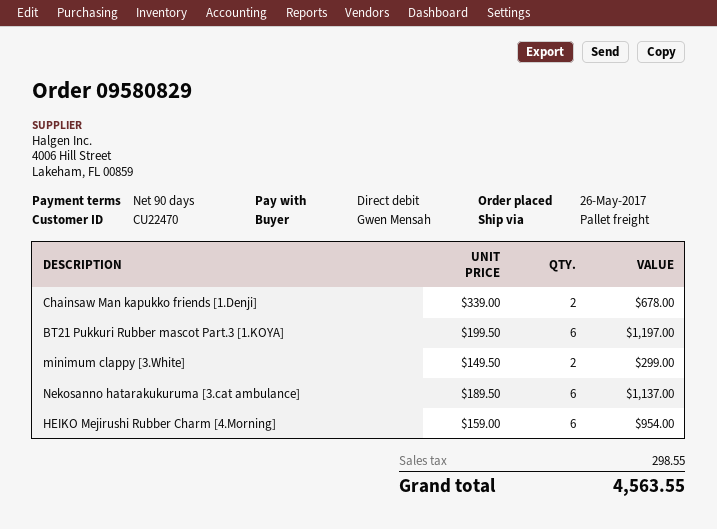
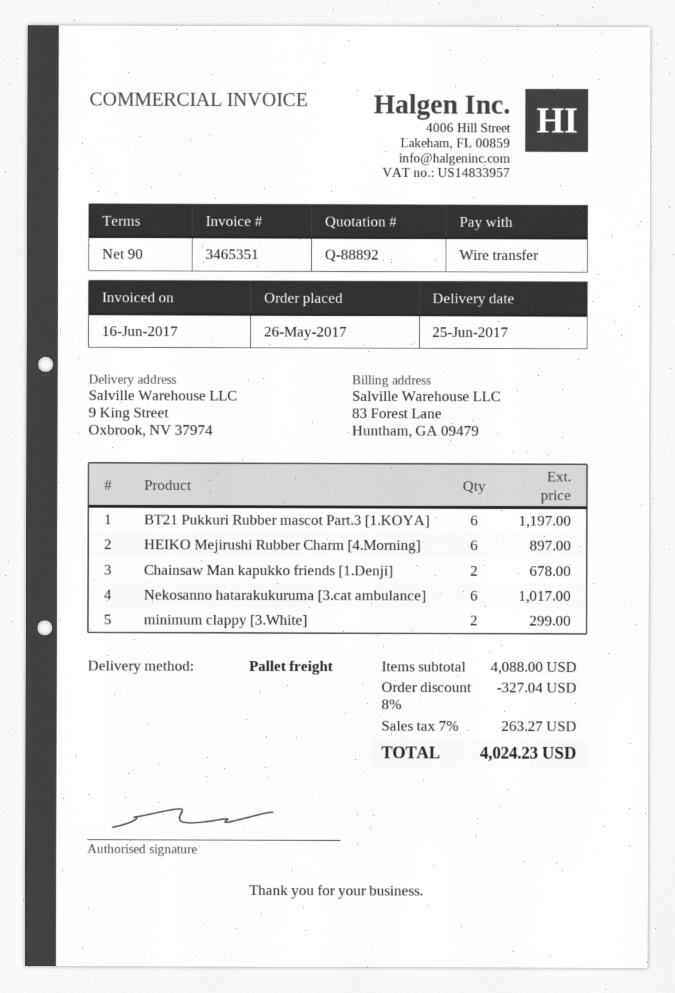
payment method: direct debit -> bank transfer
Nekosanno hatarakukuruma [3.cat ambulance]: 6 for 1137.00 -> 6 for 1017.00
HEIKO Mejirushi Rubber Charm [4.Morning]: 6 for 954.00 -> 6 for 897.00
discount: none -> 8% = 327.04
tax: 298.55 -> 263.27
total: 4563.55 -> 4024.23

